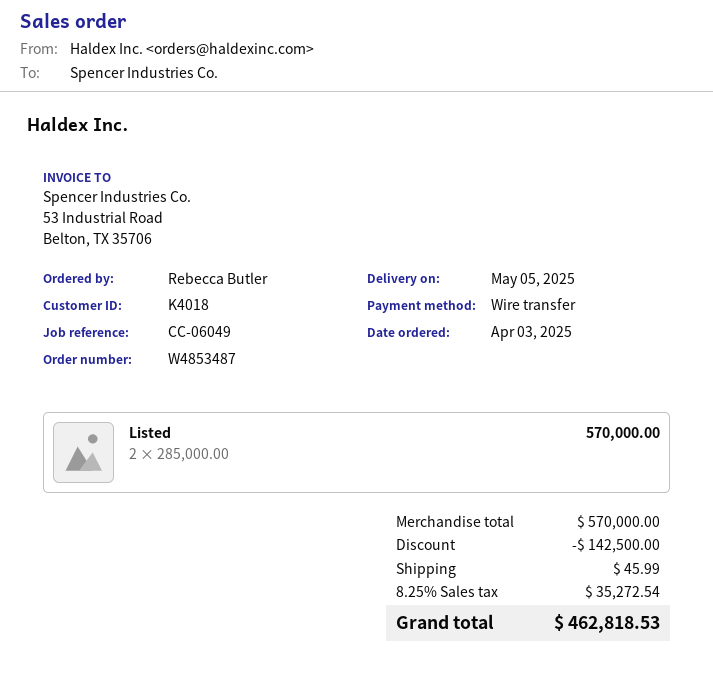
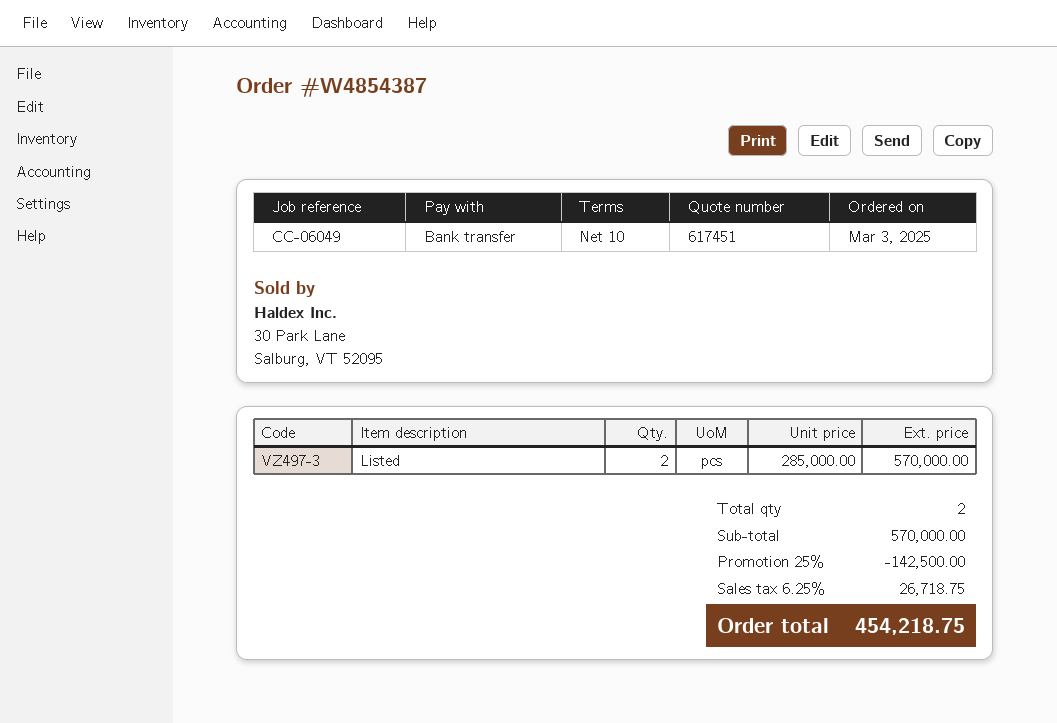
order number: W4853487 -> W4854387
order date: 2025-04-03 -> 2025-03-03
shipping: 45.99 -> none
tax: 8.25% = 35272.54 -> 6.25% = 26718.75
total: 462818.53 -> 454218.75

